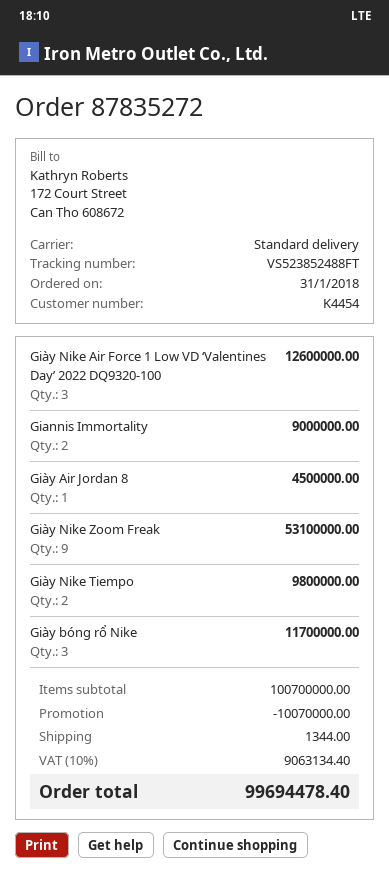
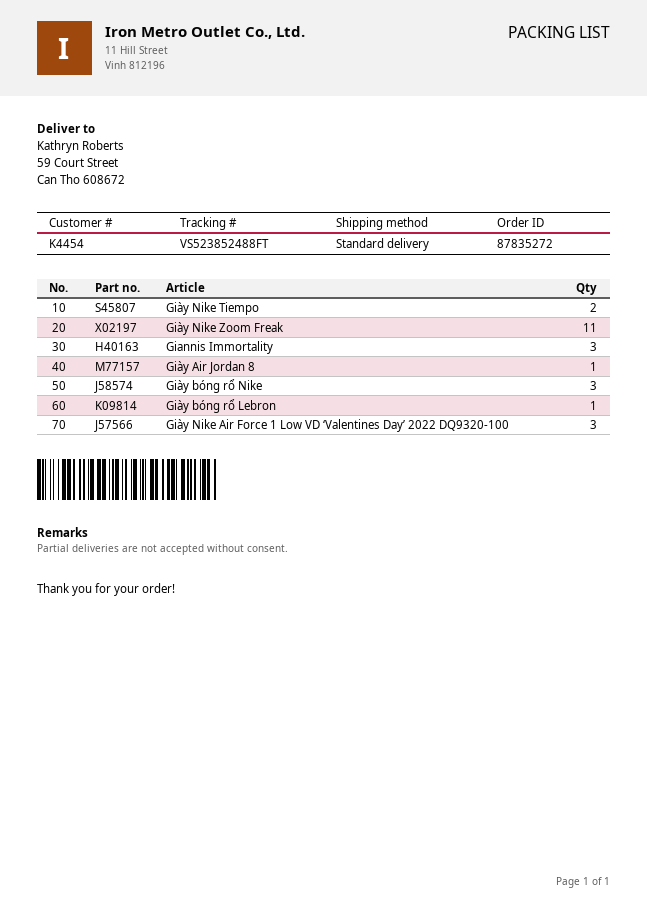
Giannis Immortality: 2 -> 3
Giày Nike Zoom Freak: 9 -> 11
Giày bóng rổ Lebron: none -> 1

